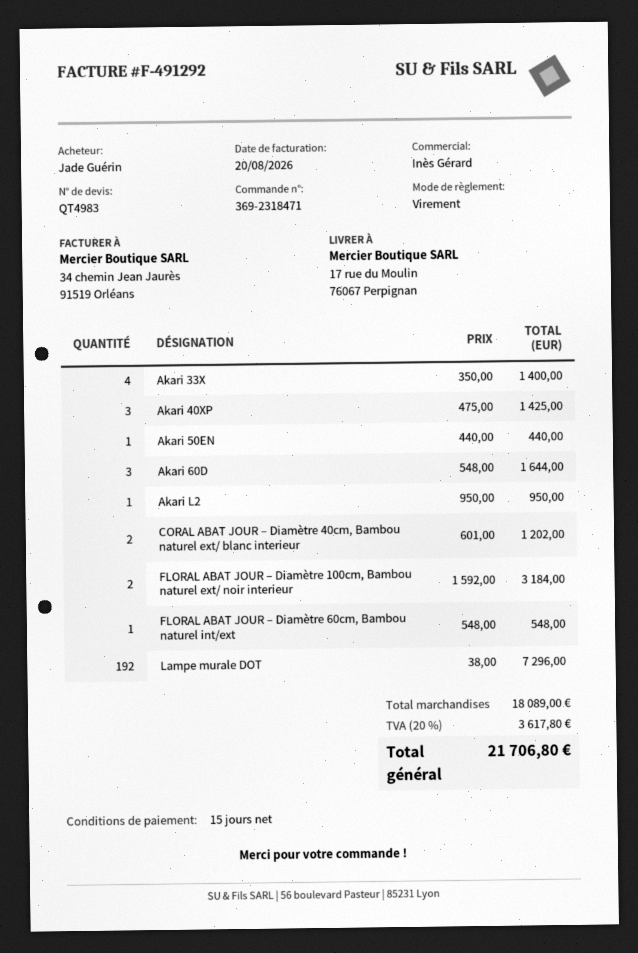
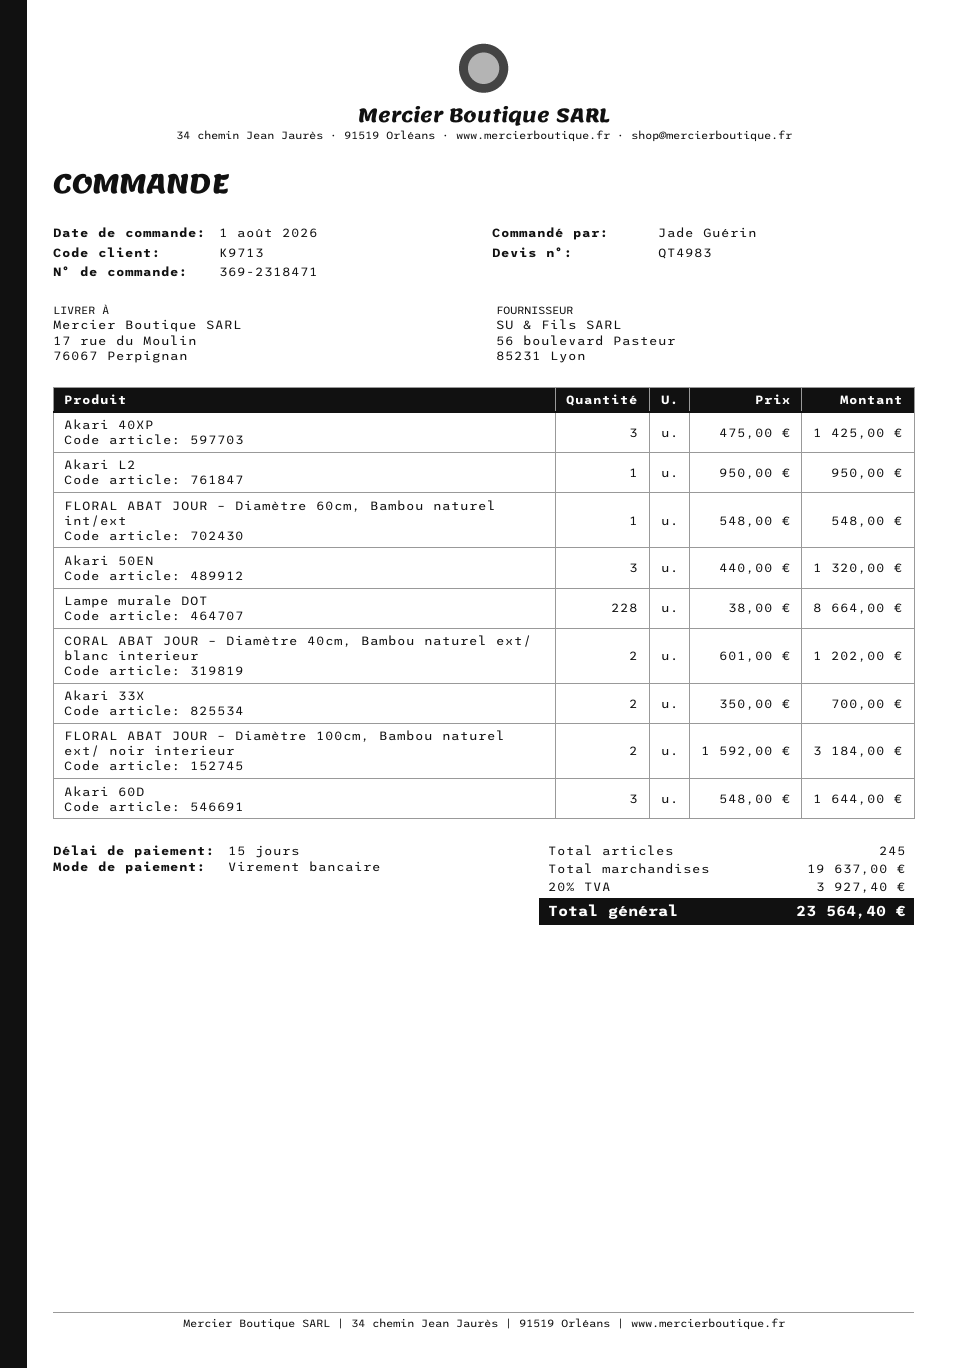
Akari 33X: 4 x 350.00 = 1400.00 -> 2 x 350.00 = 700.00
Akari 50EN: 1 x 440.00 = 440.00 -> 3 x 440.00 = 1320.00
Lampe murale DOT: 192 x 38.00 = 7296.00 -> 228 x 38.00 = 8664.00
subtotal: 18089.00 -> 19637.00
tax: 20% = 3617.80 -> 20% = 3927.40
total: 21706.80 -> 23564.40

